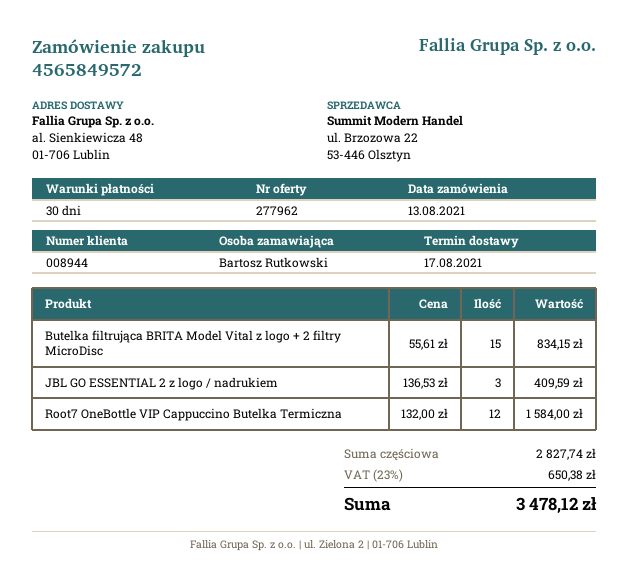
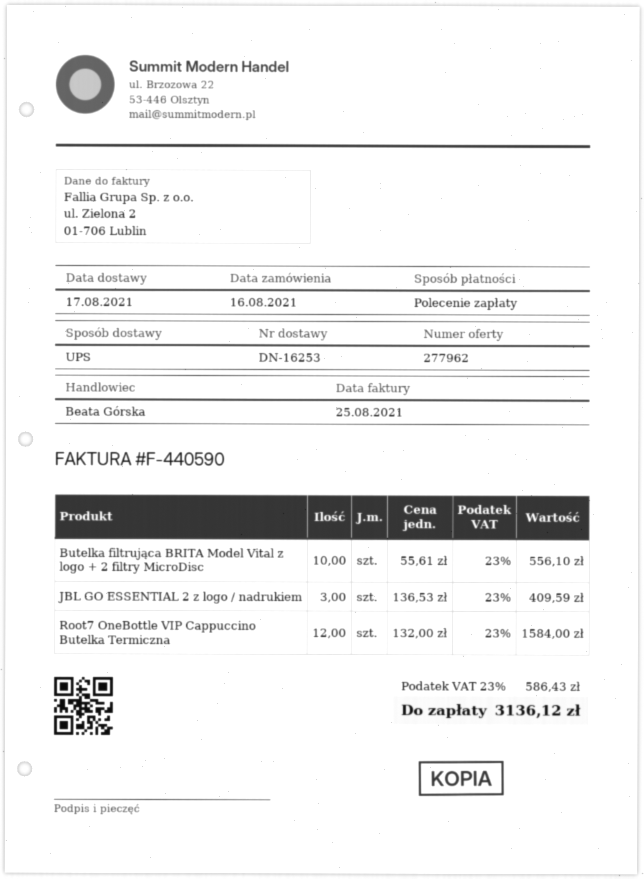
order date: 2021-08-13 -> 2021-08-16
Butelka filtrująca BRITA Model Vital z logo + 2 filtry MicroDisc: 15 x 55.61 = 834.15 -> 10 x 55.61 = 556.10
tax: 23% = 650.38 -> 23% = 586.43
total: 3478.12 -> 3136.12

